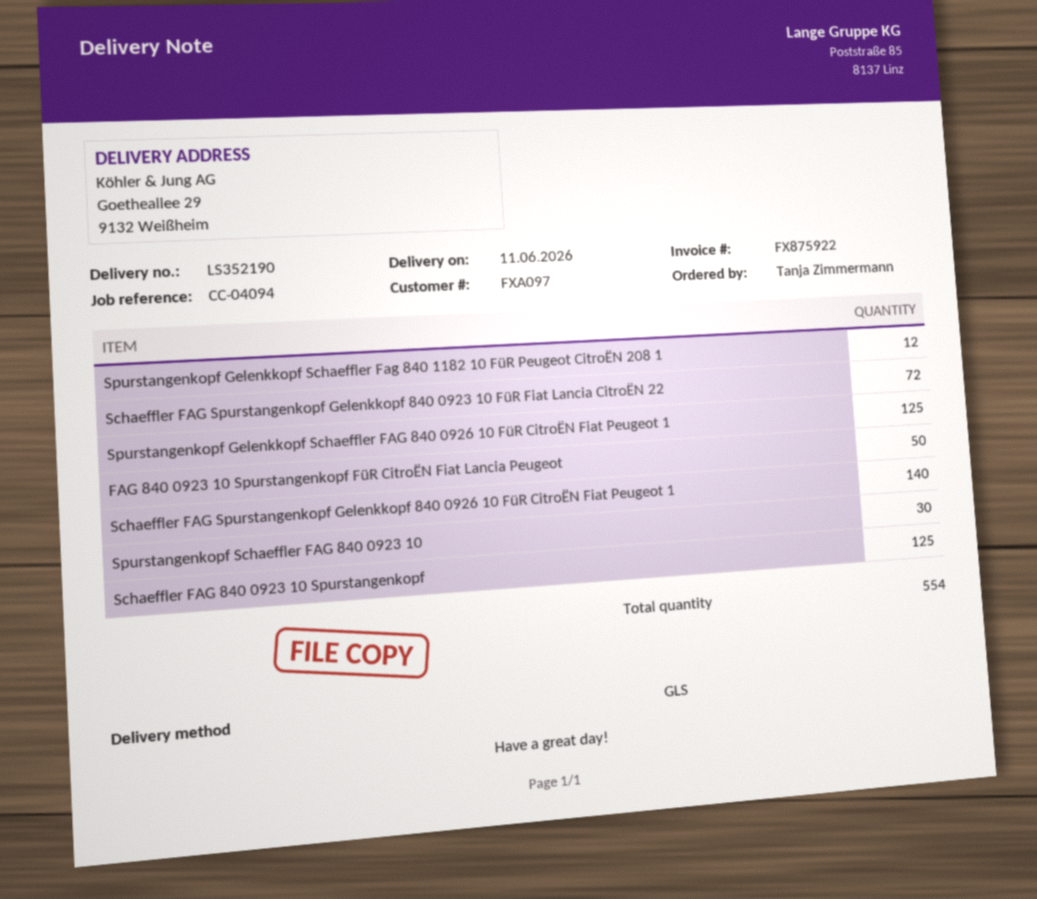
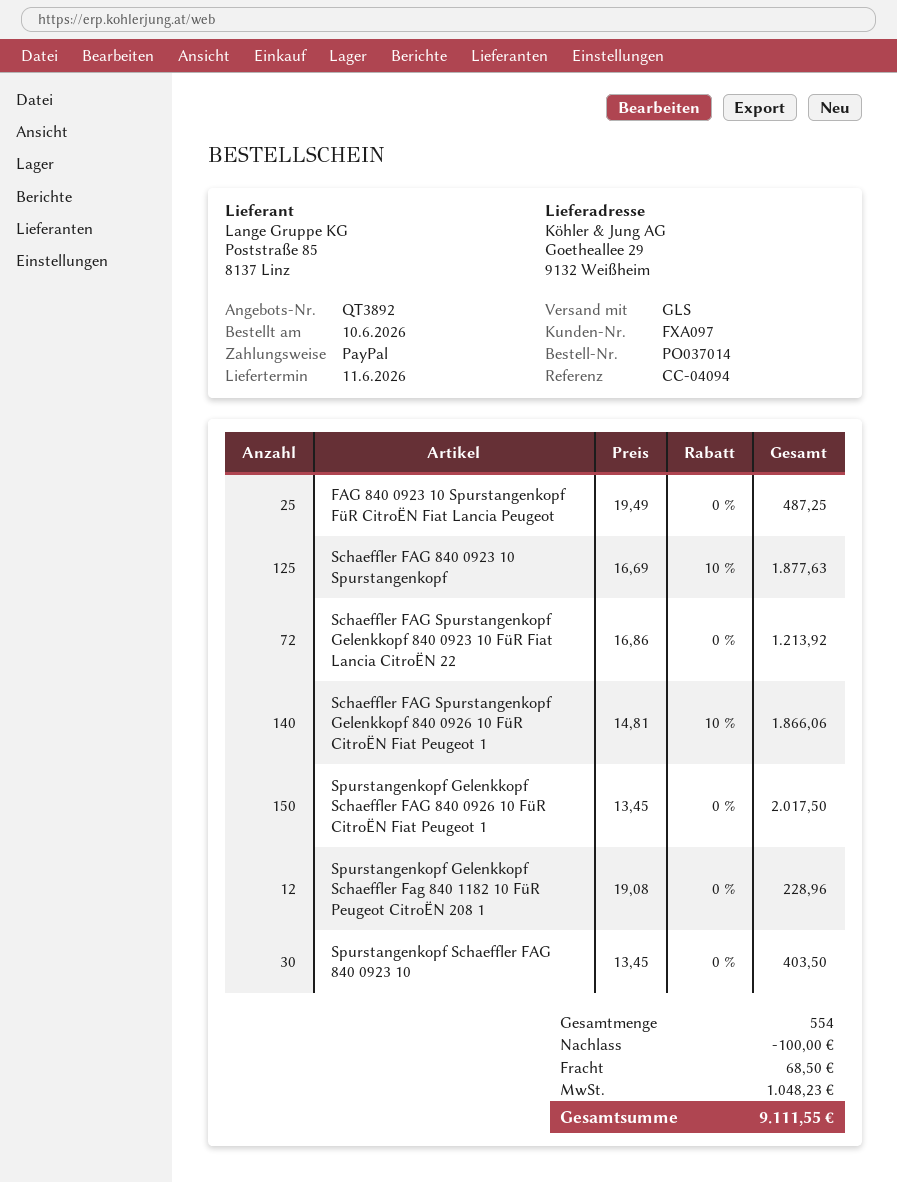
Spurstangenkopf Gelenkkopf Schaeffler FAG 840 0926 10 FüR CitroËN Fiat Peugeot 1: 125 -> 150
FAG 840 0923 10 Spurstangenkopf FüR CitroËN Fiat Lancia Peugeot: 50 -> 25

